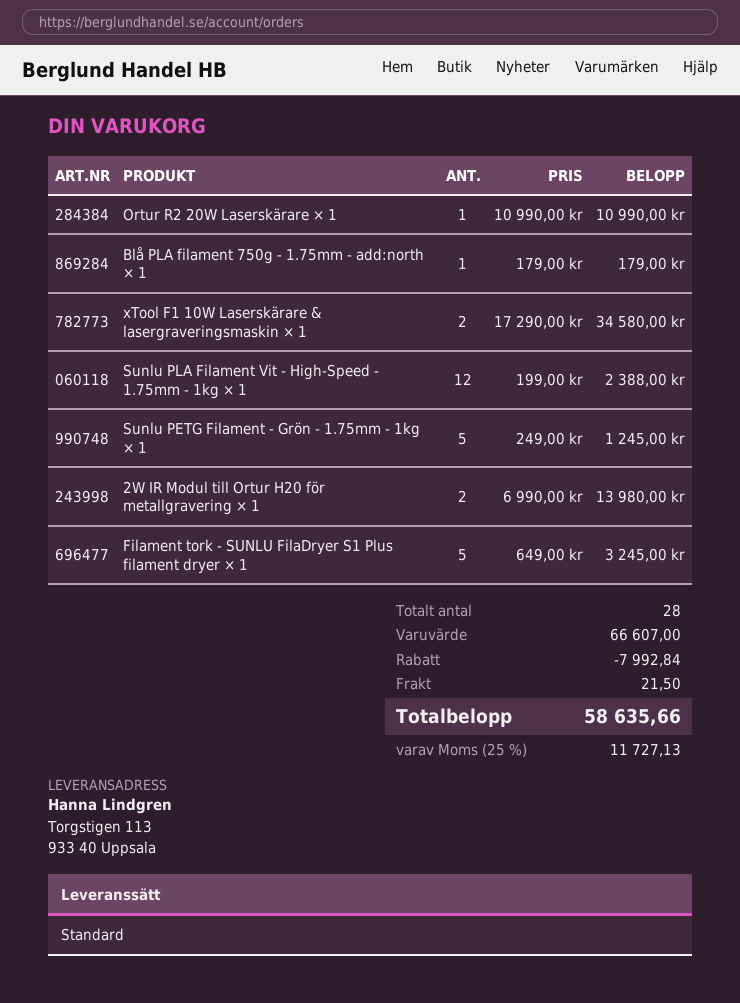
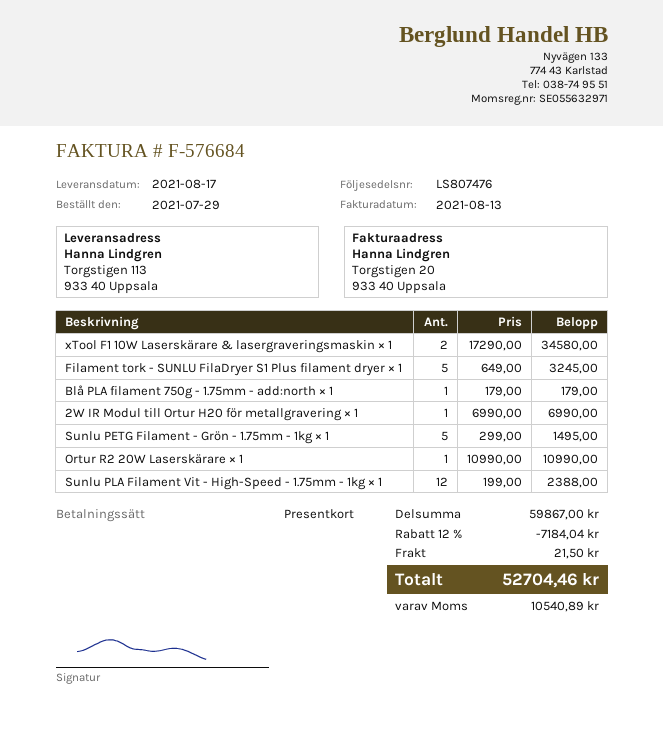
Sunlu PETG Filament - Grön - 1.75mm - 1kg × 1: 5 x 249.00 = 1245.00 -> 5 x 299.00 = 1495.00
2W IR Modul till Ortur H20 för metallgravering × 1: 2 x 6990.00 = 13980.00 -> 1 x 6990.00 = 6990.00
subtotal: 66607.00 -> 59867.00
discount: 7992.84 -> 7184.04
tax: 11727.13 -> 10540.89
total: 58635.66 -> 52704.46

